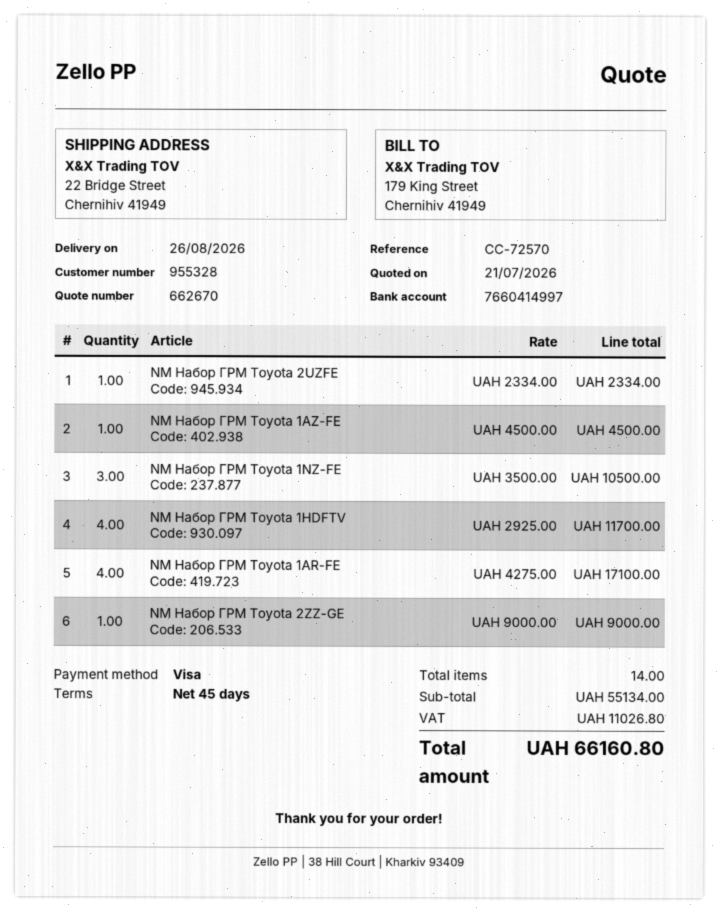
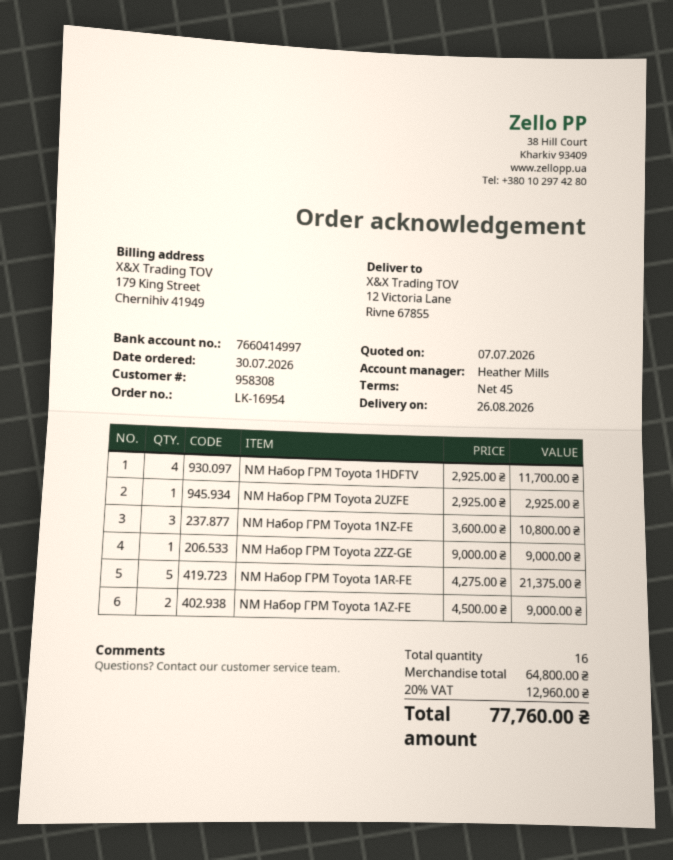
quote date: 2026-07-21 -> 2026-07-07
customer number: 955328 -> 958308
ship to: 22 Bridge Street, Chernihiv 41949 -> 12 Victoria Lane, Rivne 67855
NM Набор ГРМ Toyota 2UZFE: 1 x 2334.00 = 2334.00 -> 1 x 2925.00 = 2925.00
NM Набор ГРМ Toyota 1AZ-FE: 1 x 4500.00 = 4500.00 -> 2 x 4500.00 = 9000.00
NM Набор ГРМ Toyota 1NZ-FE: 3 x 3500.00 = 10500.00 -> 3 x 3600.00 = 10800.00
NM Набор ГРМ Toyota 1AR-FE: 4 x 4275.00 = 17100.00 -> 5 x 4275.00 = 21375.00
total quantity: 14 -> 16
subtotal: 55134.00 -> 64800.00
tax: 11026.80 -> 12960.00
total: 66160.80 -> 77760.00

